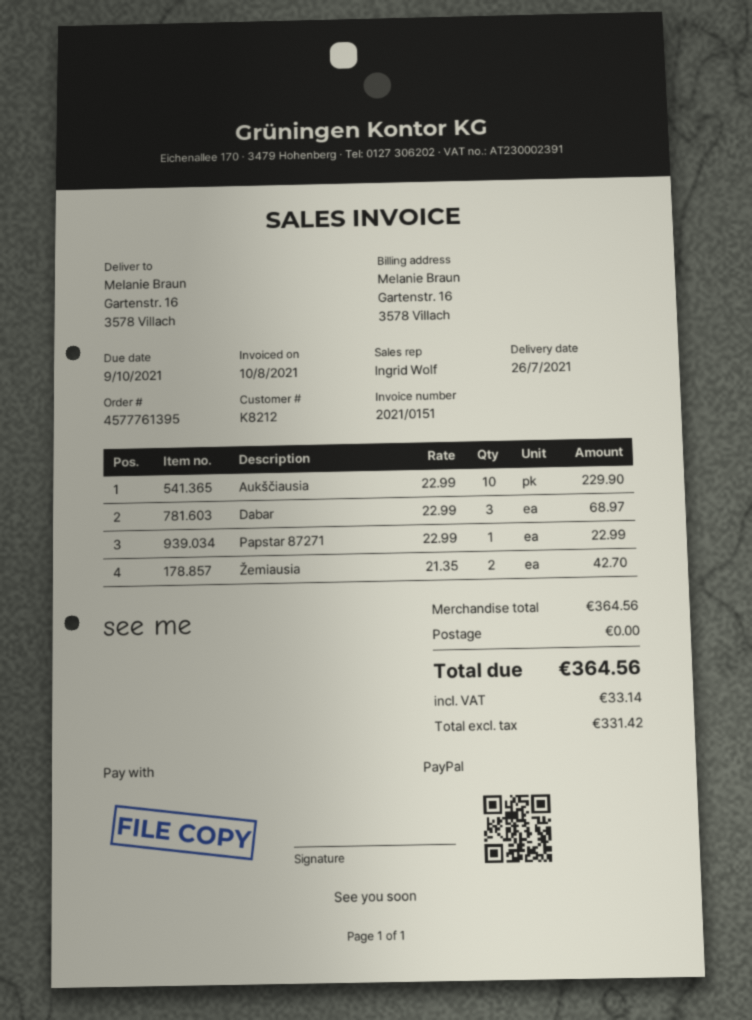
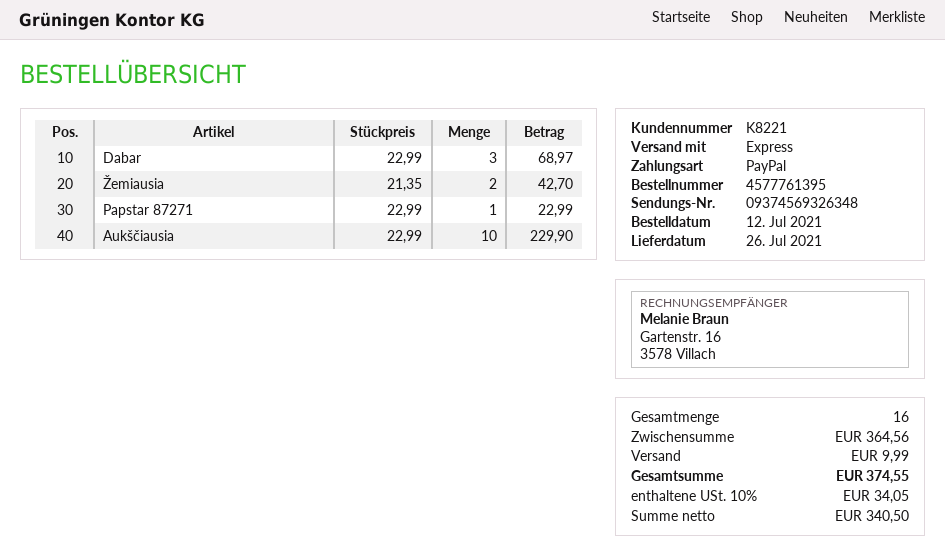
customer number: K8212 -> K8221
shipping: 0.00 -> 9.99
net: 331.42 -> 340.50
tax: 33.14 -> 34.05
total: 364.56 -> 374.55

